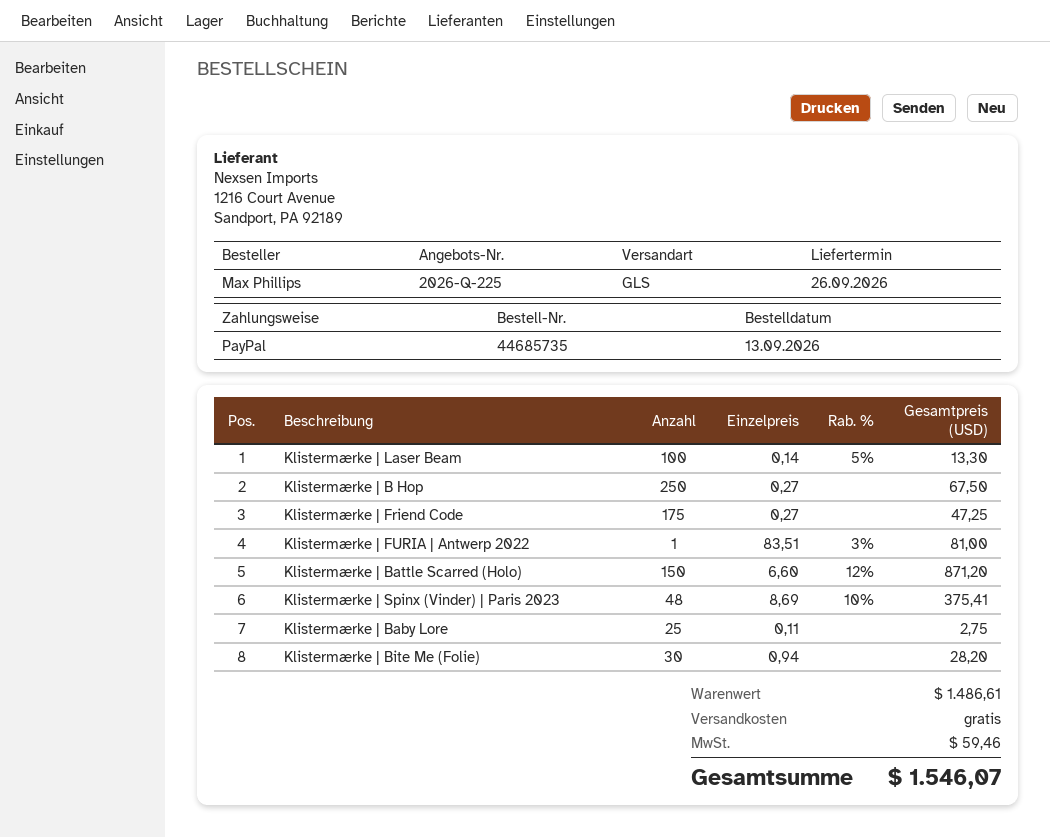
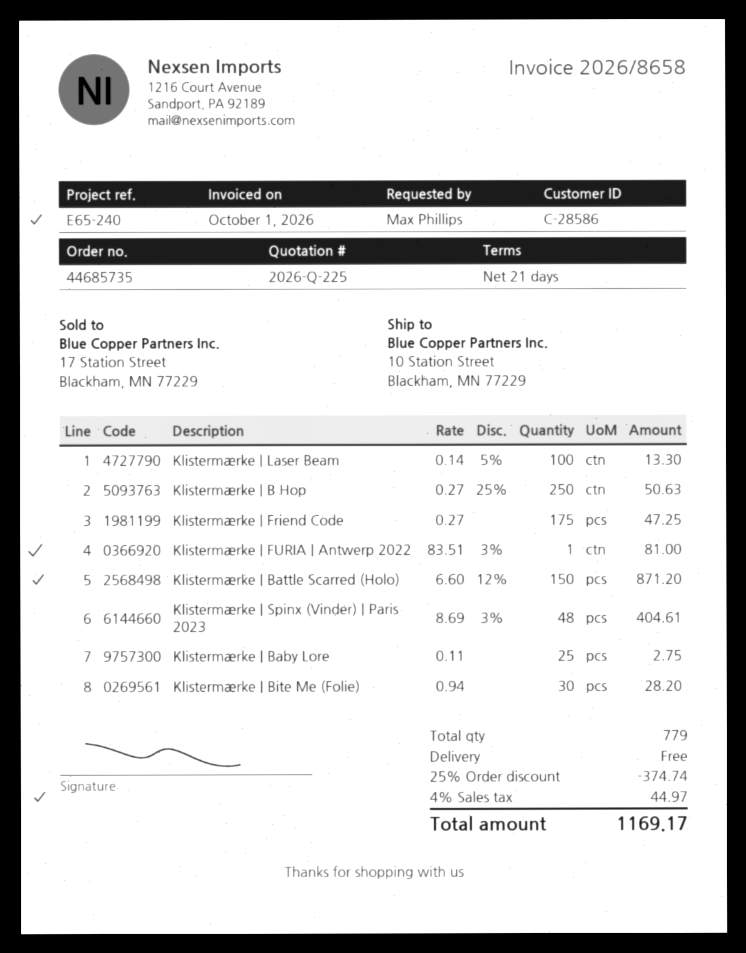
Klistermærke | B Hop: 250 x 0.27 = 67.50 -> 250 x 0.27 - 25% = 50.63
Klistermærke | Spinx (Vinder) | Paris 2023: 48 x 8.69 - 10% = 375.41 -> 48 x 8.69 - 3% = 404.61
discount: none -> 25% = 374.74
tax: 59.46 -> 44.97
total: 1546.07 -> 1169.17

